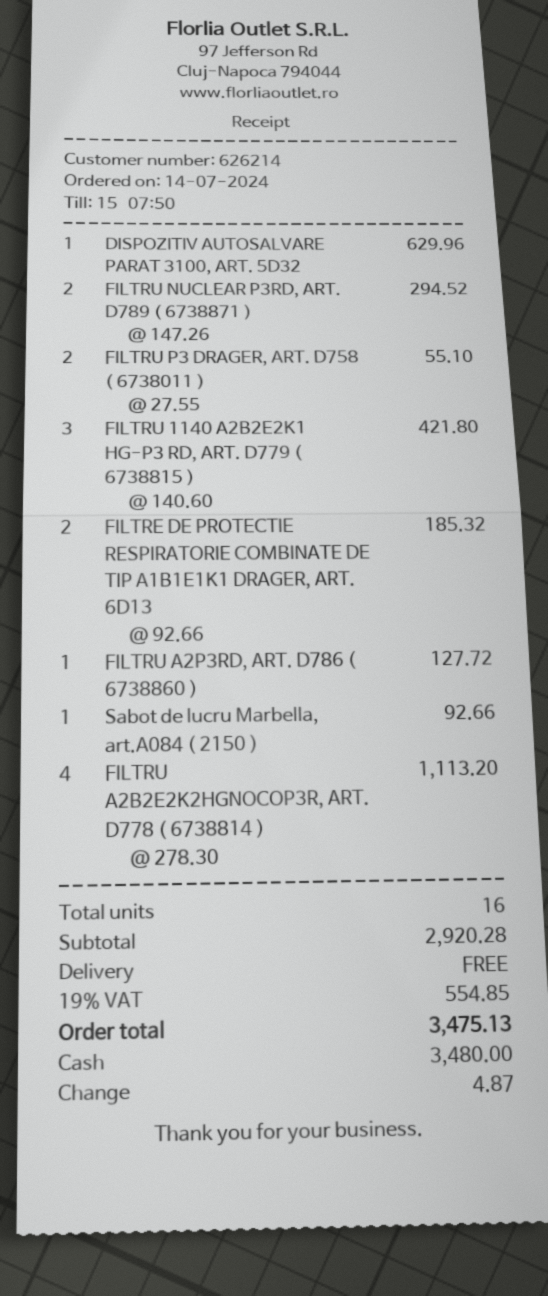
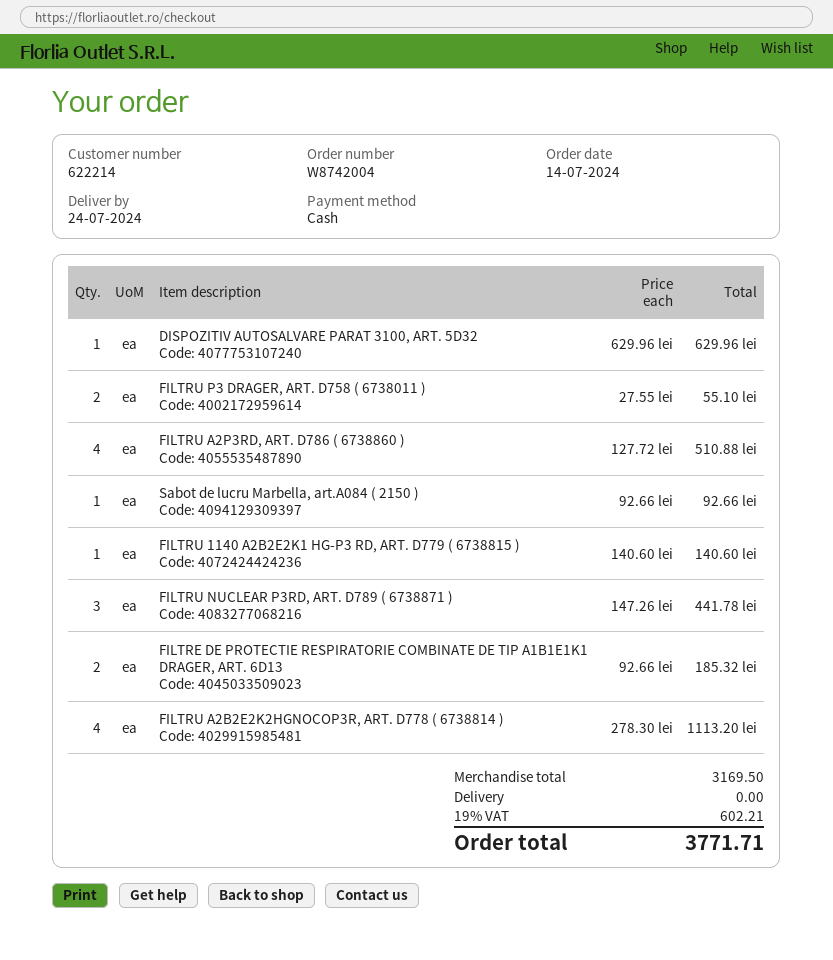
customer number: 626214 -> 622214
FILTRU NUCLEAR P3RD, ART. D789 ( 6738871 ): 2 x 147.26 = 294.52 -> 3 x 147.26 = 441.78
FILTRU 1140 A2B2E2K1 HG-P3 RD, ART. D779 ( 6738815 ): 3 x 140.60 = 421.80 -> 1 x 140.60 = 140.60
FILTRU A2P3RD, ART. D786 ( 6738860 ): 1 x 127.72 = 127.72 -> 4 x 127.72 = 510.88
subtotal: 2920.28 -> 3169.50
tax: 19% = 554.85 -> 19% = 602.21
total: 3475.13 -> 3771.71

